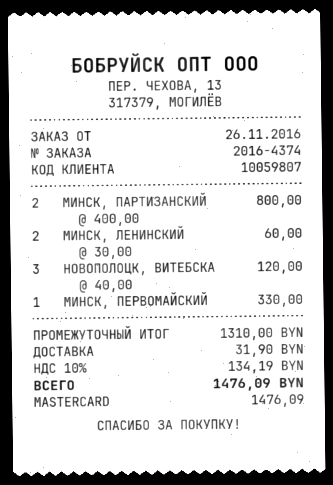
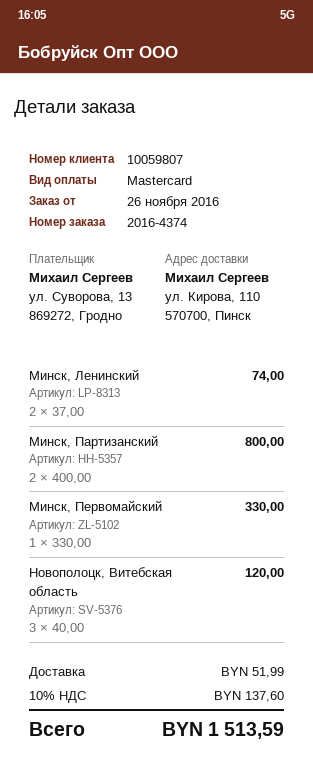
МИНСК, ЛЕНИНСКИЙ: 2 x 30.00 = 60.00 -> 2 x 37.00 = 74.00
shipping: 31.90 -> 51.99
tax: 10% = 134.19 -> 10% = 137.60
total: 1476.09 -> 1513.59

